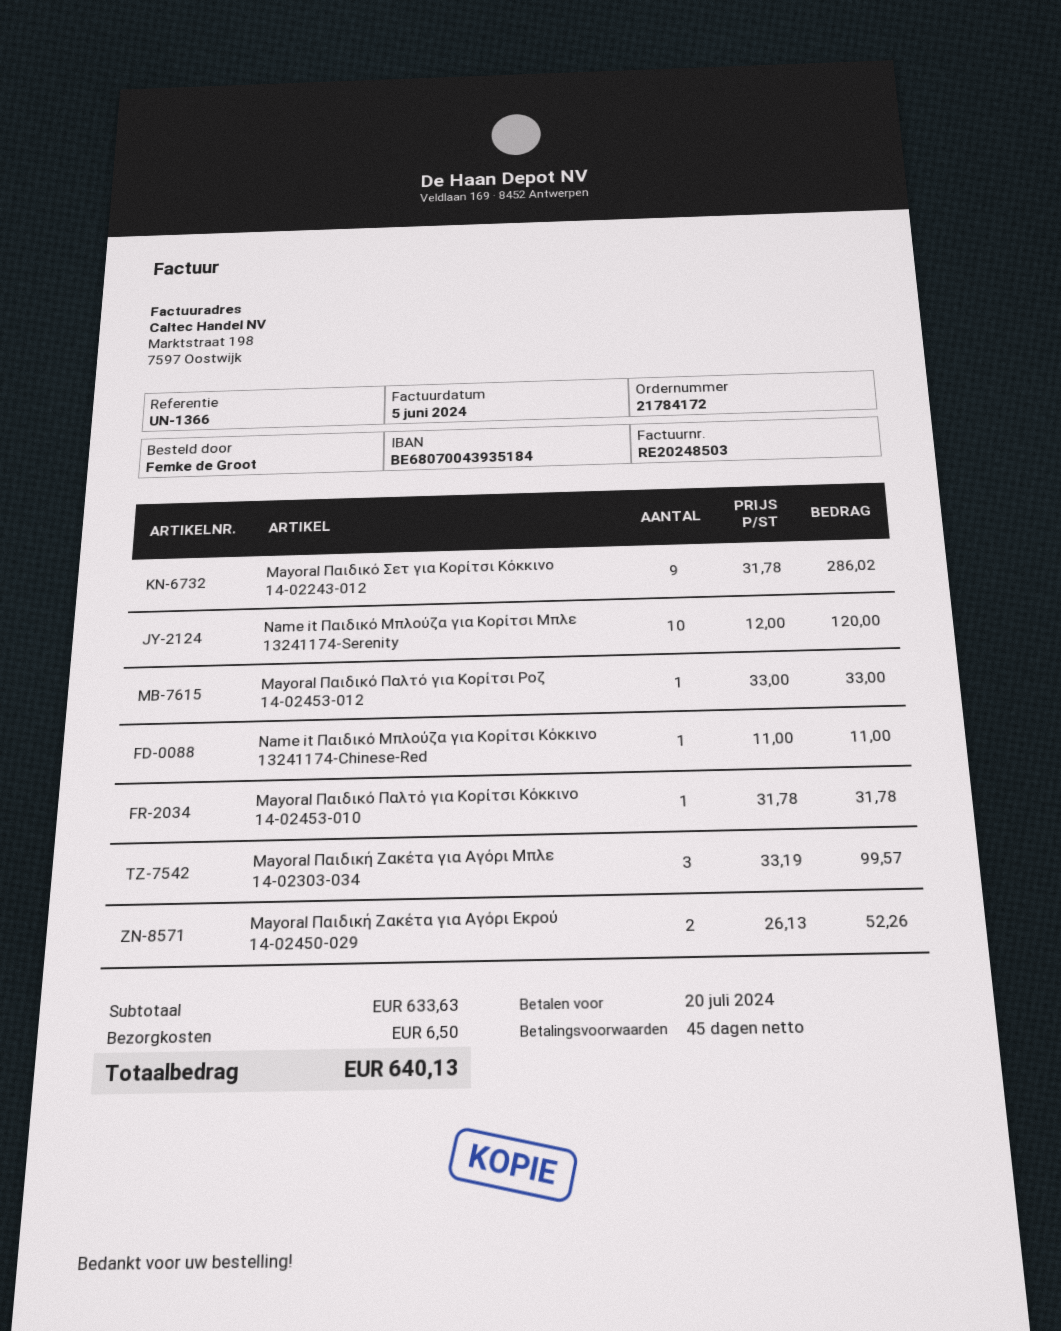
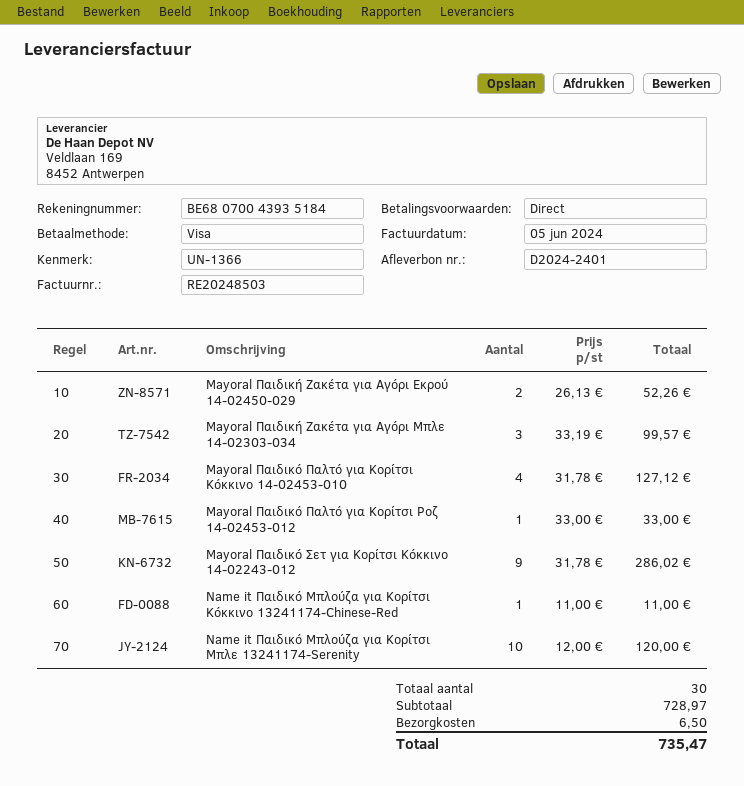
payment terms: 45 days -> on receipt
Mayoral Παιδικό Παλτό για Κορίτσι Κόκκινο 14-02453-010: 1 x 31.78 = 31.78 -> 4 x 31.78 = 127.12
subtotal: 633.63 -> 728.97
total: 640.13 -> 735.47

